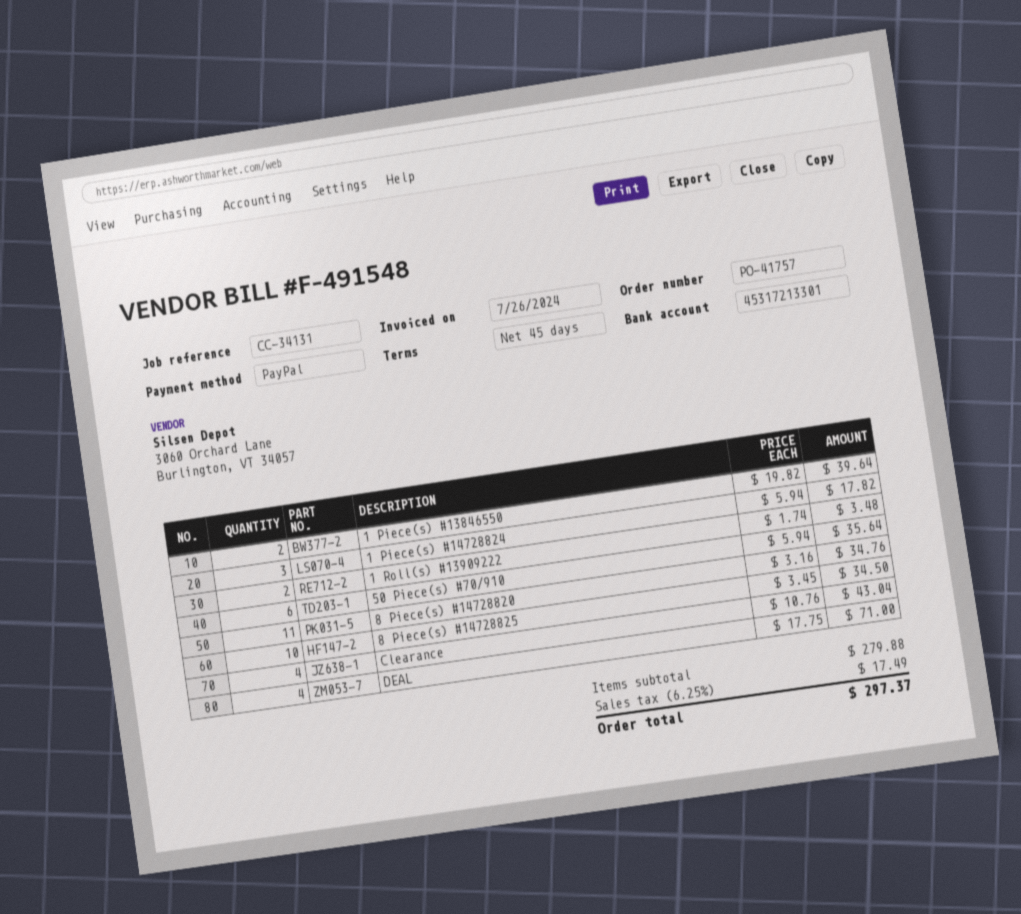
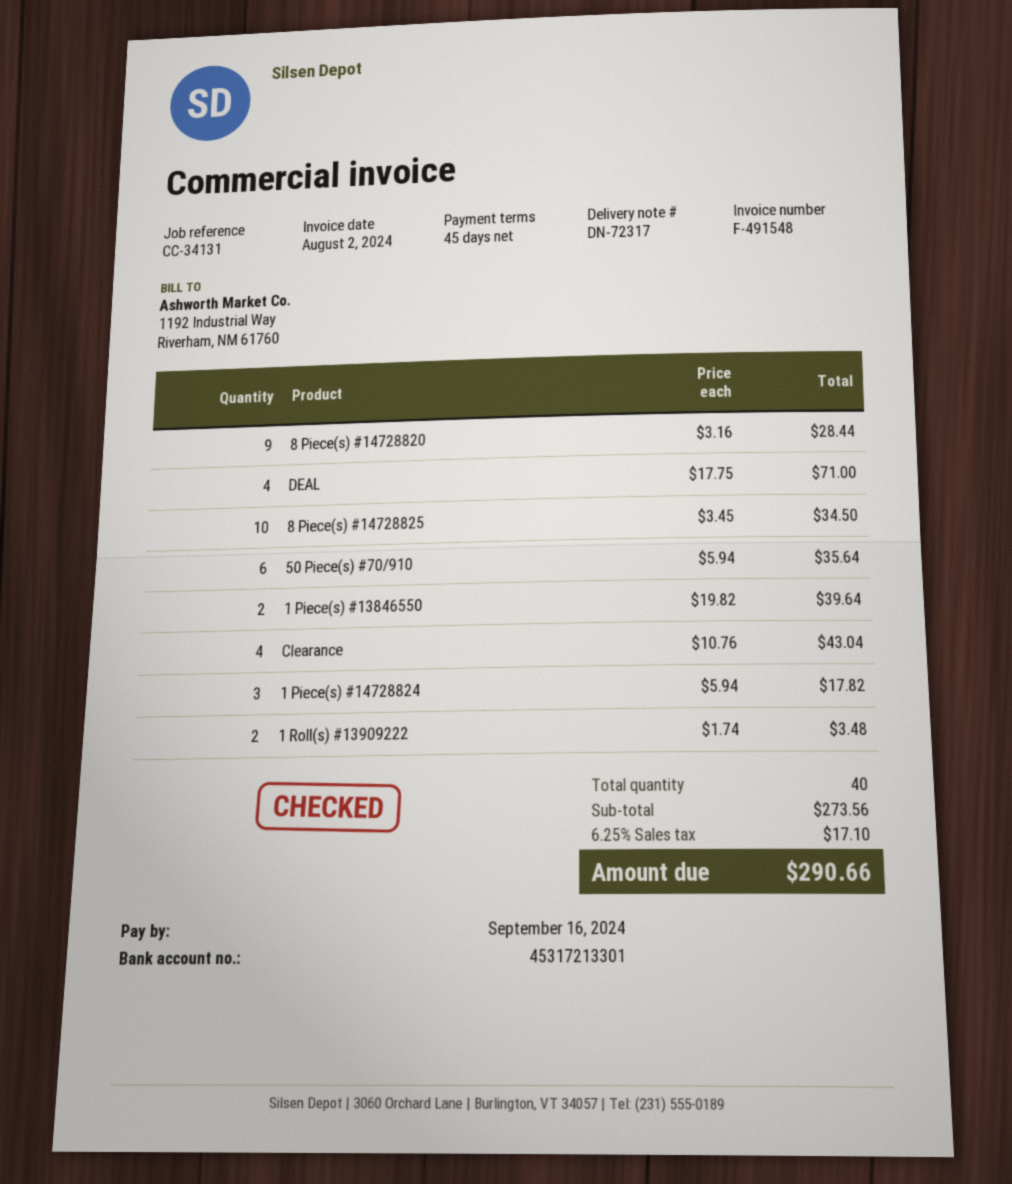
invoice date: 2024-07-26 -> 2024-08-02
8 Piece(s) #14728820: 11 x 3.16 = 34.76 -> 9 x 3.16 = 28.44
subtotal: 279.88 -> 273.56
tax: 6.25% = 17.49 -> 6.25% = 17.10
total: 297.37 -> 290.66

